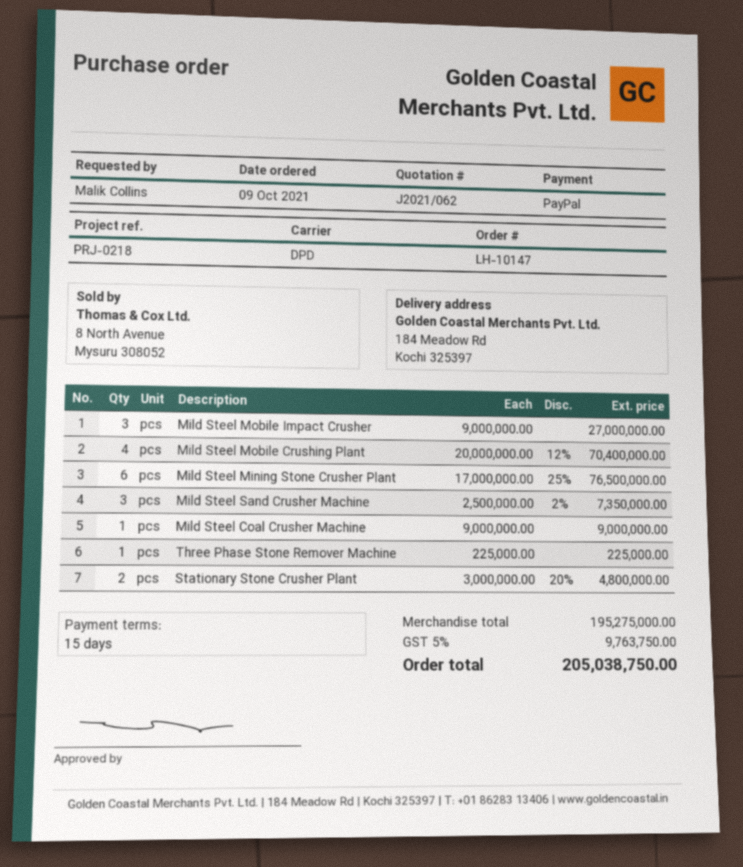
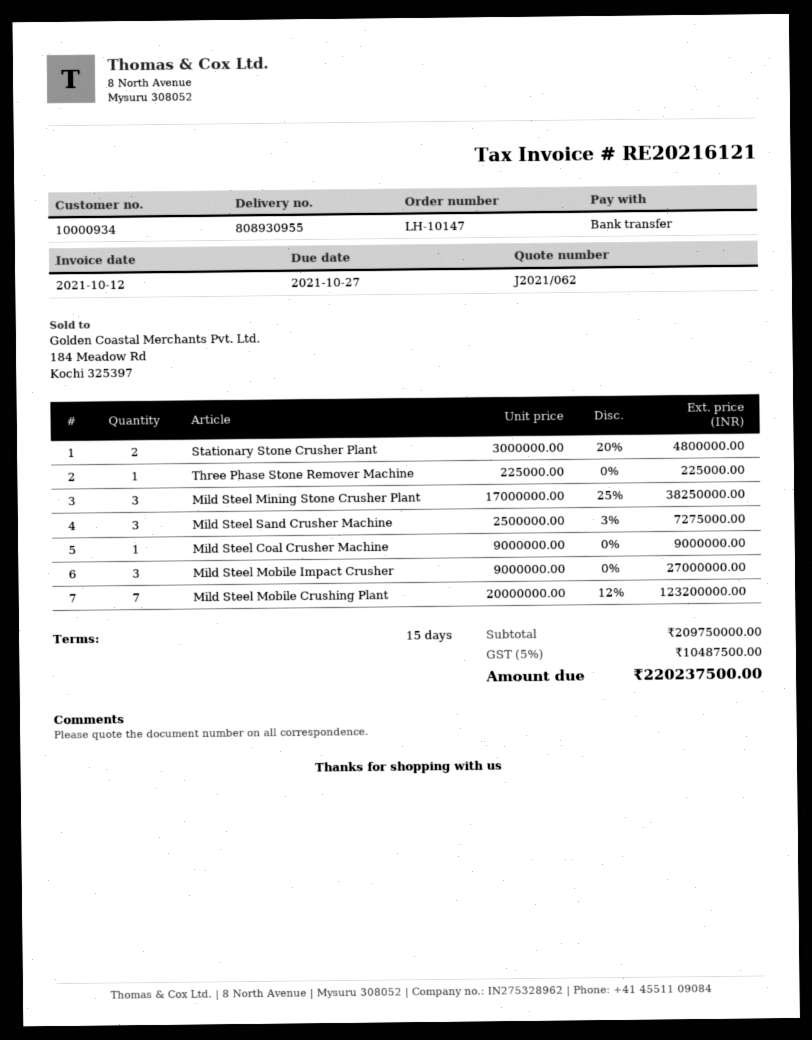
payment method: PayPal -> bank transfer
Mild Steel Mobile Crushing Plant: 4 x 20000000.00 - 12% = 70400000.00 -> 7 x 20000000.00 - 12% = 123200000.00
Mild Steel Mining Stone Crusher Plant: 6 x 17000000.00 - 25% = 76500000.00 -> 3 x 17000000.00 - 25% = 38250000.00
Mild Steel Sand Crusher Machine: 3 x 2500000.00 - 2% = 7350000.00 -> 3 x 2500000.00 - 3% = 7275000.00
subtotal: 195275000.00 -> 209750000.00
tax: 5% = 9763750.00 -> 5% = 10487500.00
total: 205038750.00 -> 220237500.00

